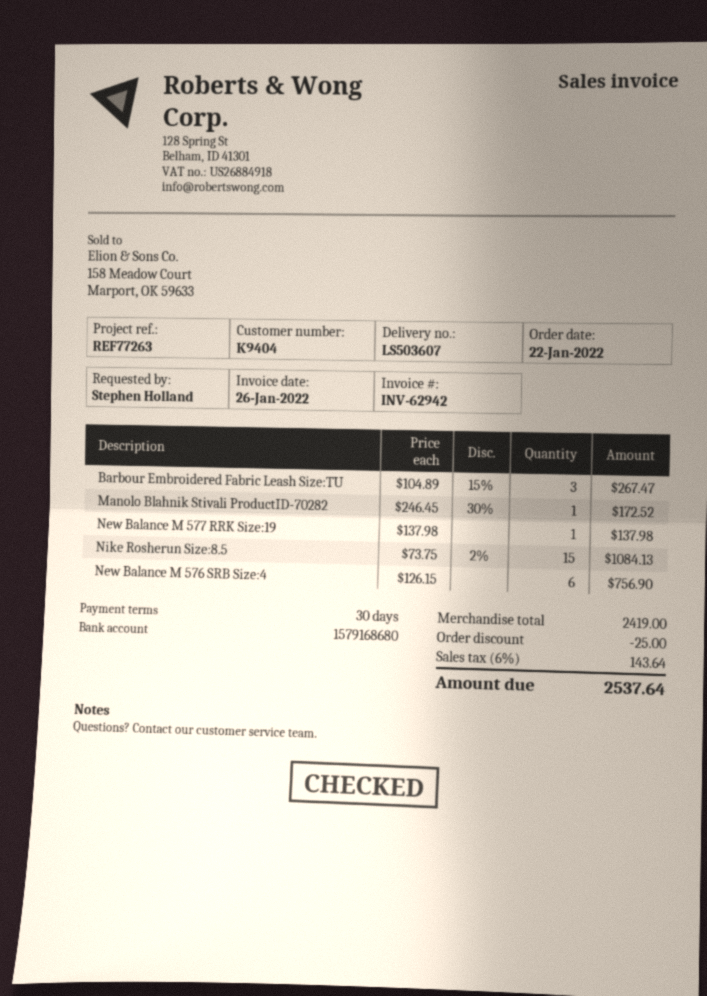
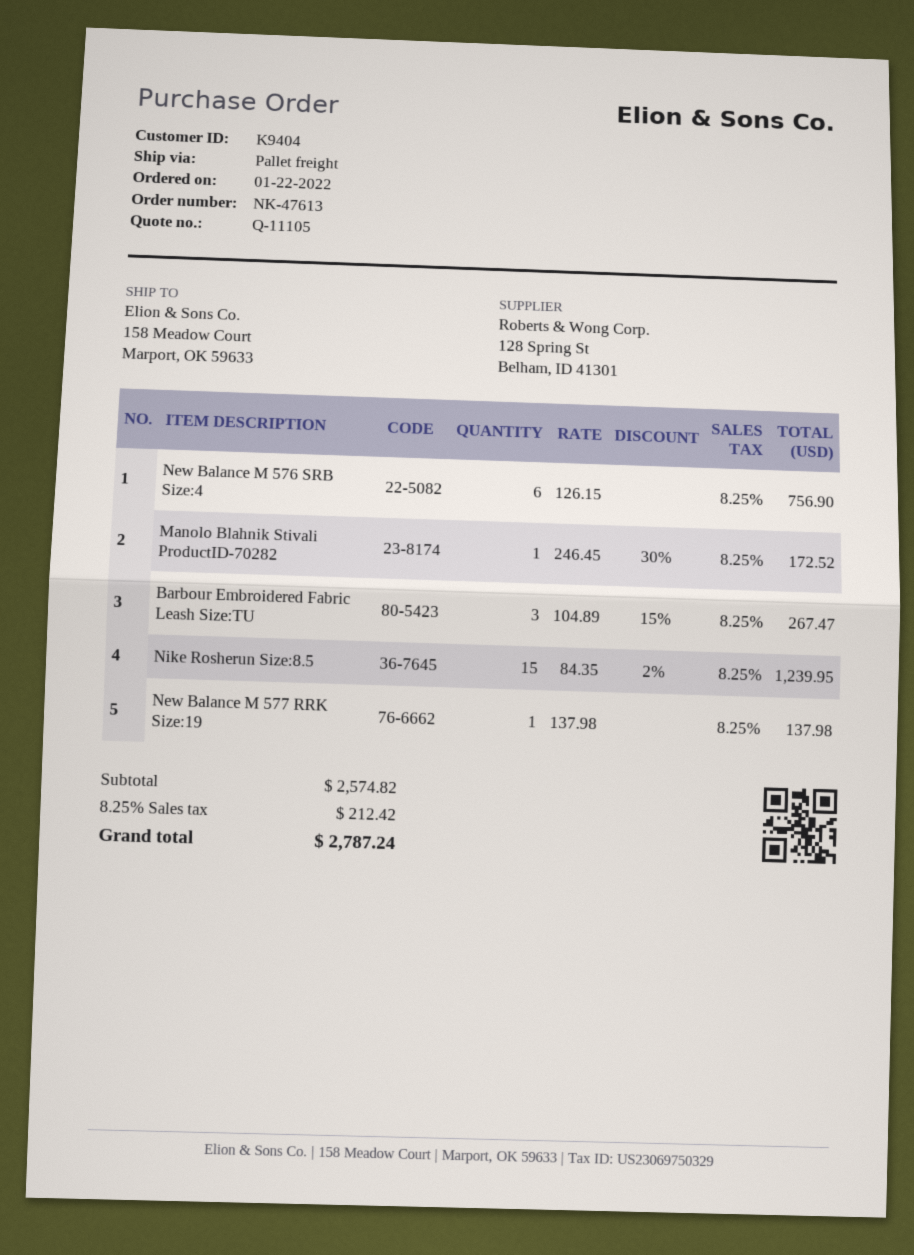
Nike Rosherun Size:8.5: 15 x 73.75 - 2% = 1084.13 -> 15 x 84.35 - 2% = 1239.95
subtotal: 2419.00 -> 2574.82
discount: 25.00 -> none
tax: 6% = 143.64 -> 8.25% = 212.42
total: 2537.64 -> 2787.24

